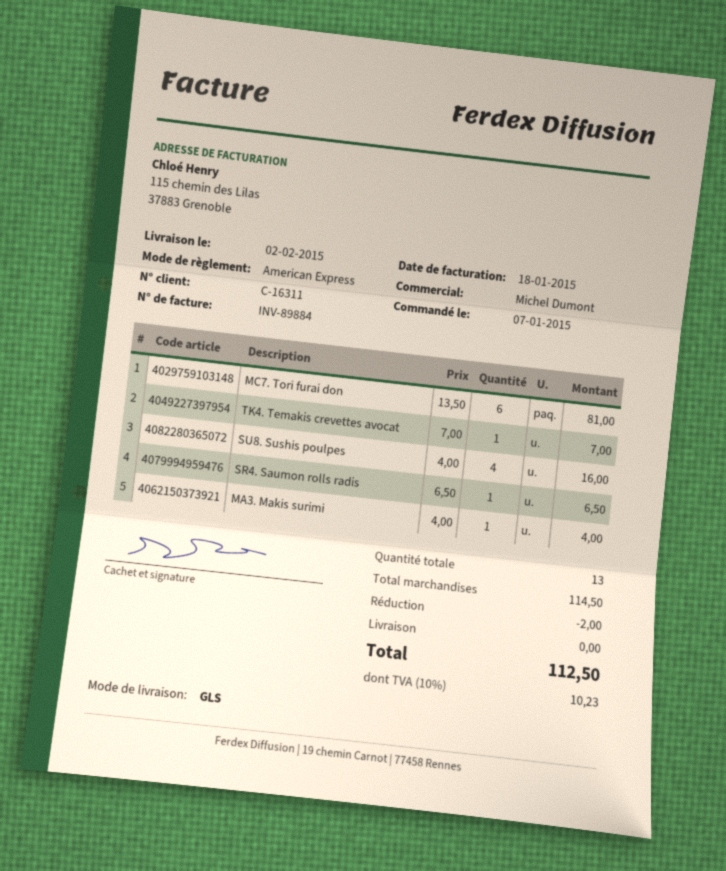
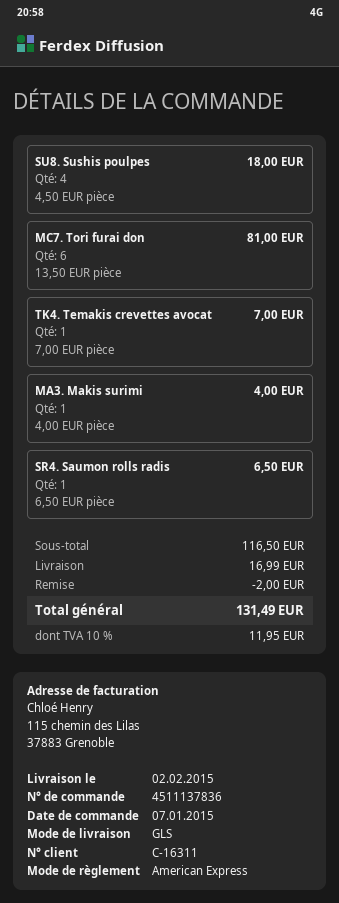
SU8. Sushis poulpes: 4 x 4.00 = 16.00 -> 4 x 4.50 = 18.00
subtotal: 114.50 -> 116.50
shipping: 0.00 -> 16.99
tax: 10% = 10.23 -> 10% = 11.95
total: 112.50 -> 131.49

